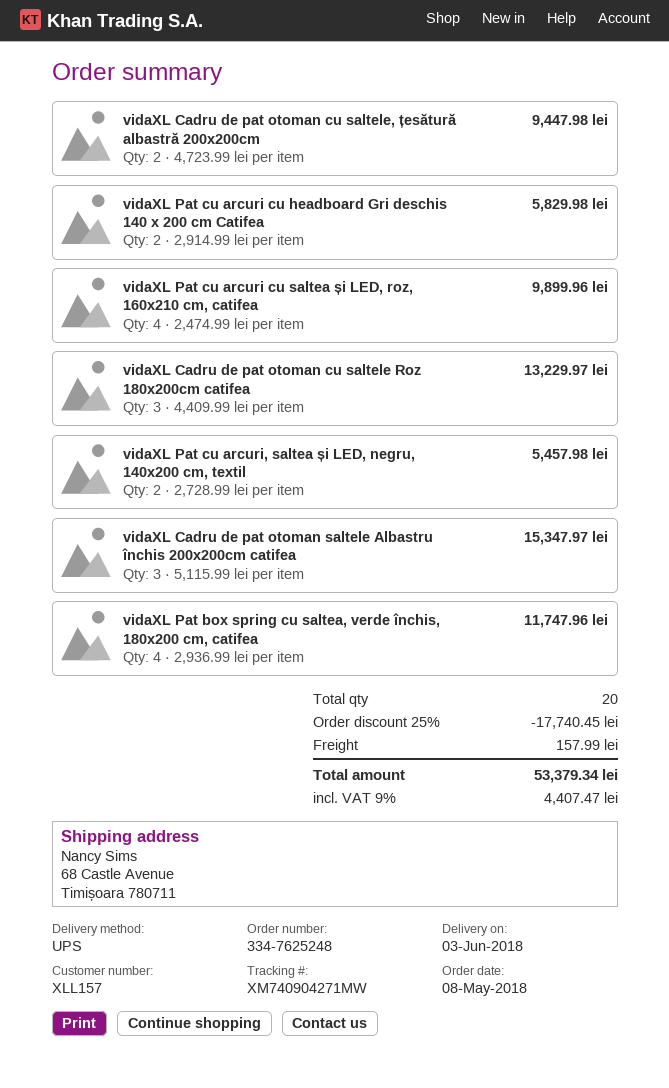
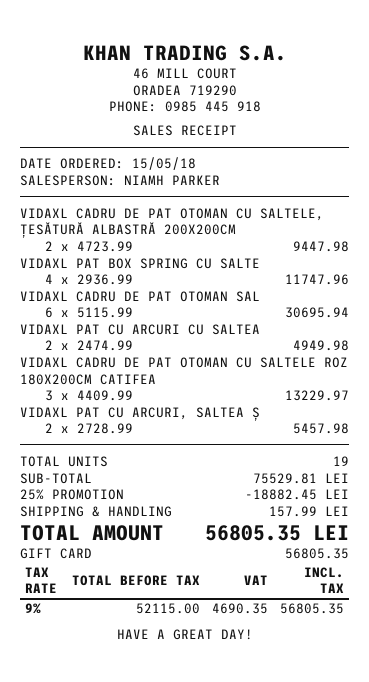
order date: 2018-05-08 -> 2018-05-15
vidaXL Pat cu arcuri cu headboard Gri deschis 140 x 200 cm Catifea: 2 x 2914.99 = 5829.98 -> none
vidaXL Pat cu arcuri cu saltea și LED, roz, 160x210 cm, catifea: 4 x 2474.99 = 9899.96 -> 2 x 2474.99 = 4949.98
vidaXL Cadru de pat otoman saltele Albastru închis 200x200cm catifea: 3 x 5115.99 = 15347.97 -> 6 x 5115.99 = 30695.94
total quantity: 20 -> 19
discount: 25% = 17740.45 -> 25% = 18882.45
tax: 9% = 4407.47 -> 9% = 4690.35
total: 53379.34 -> 56805.35

